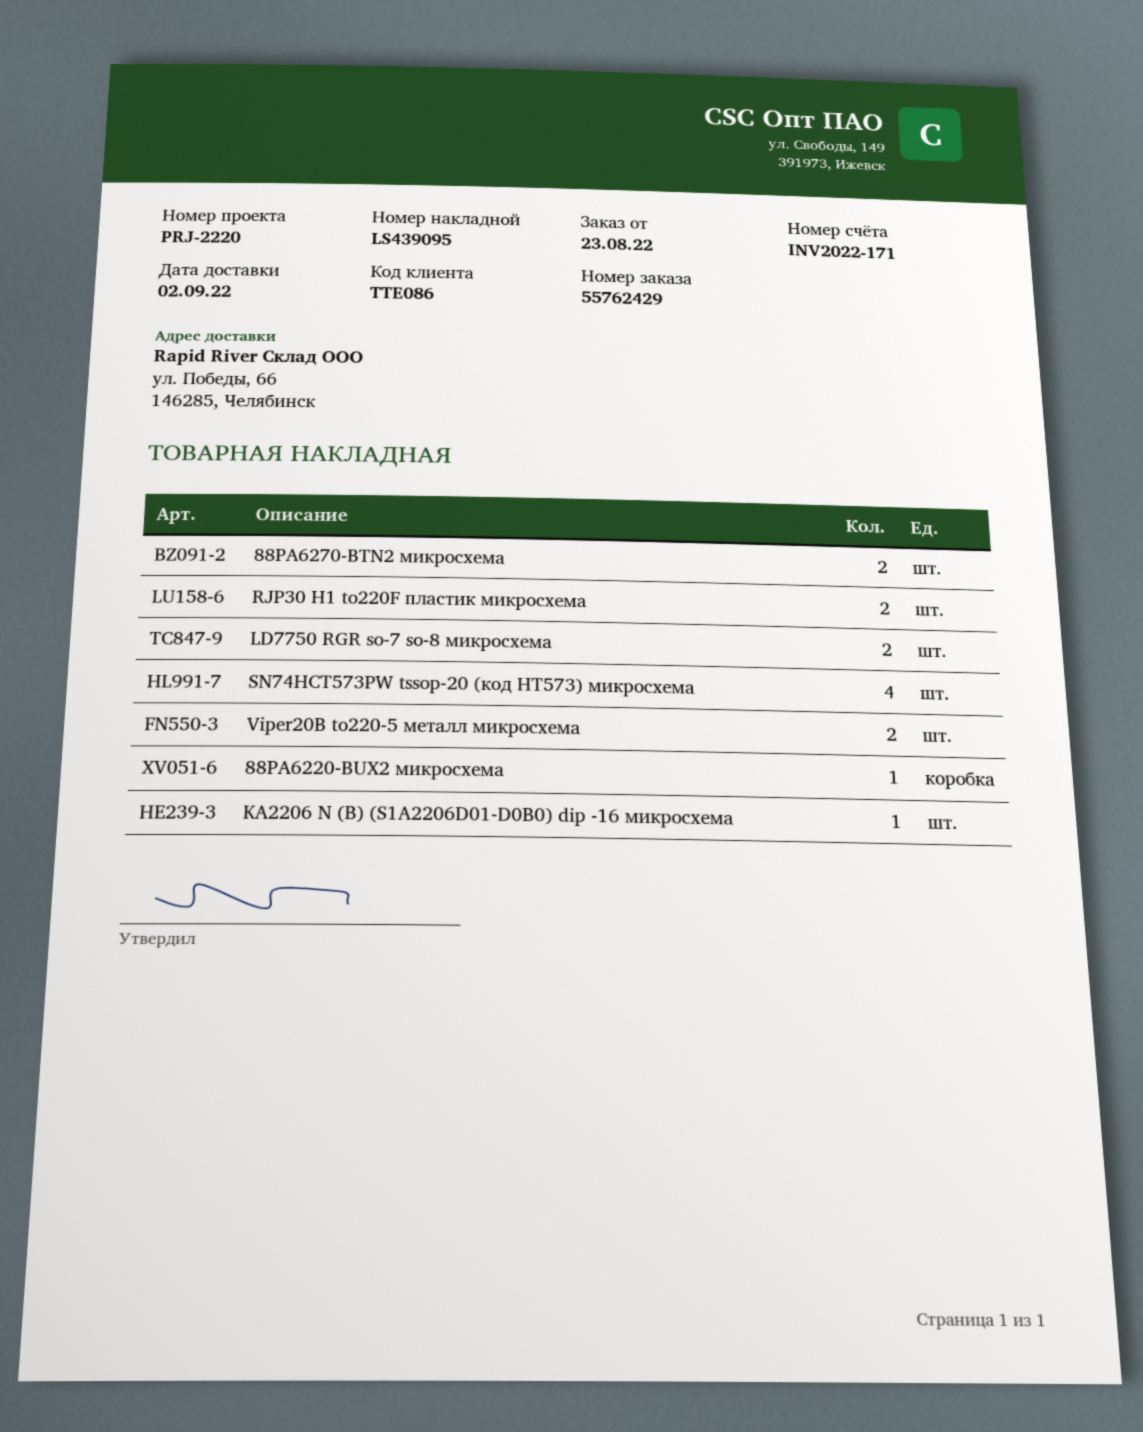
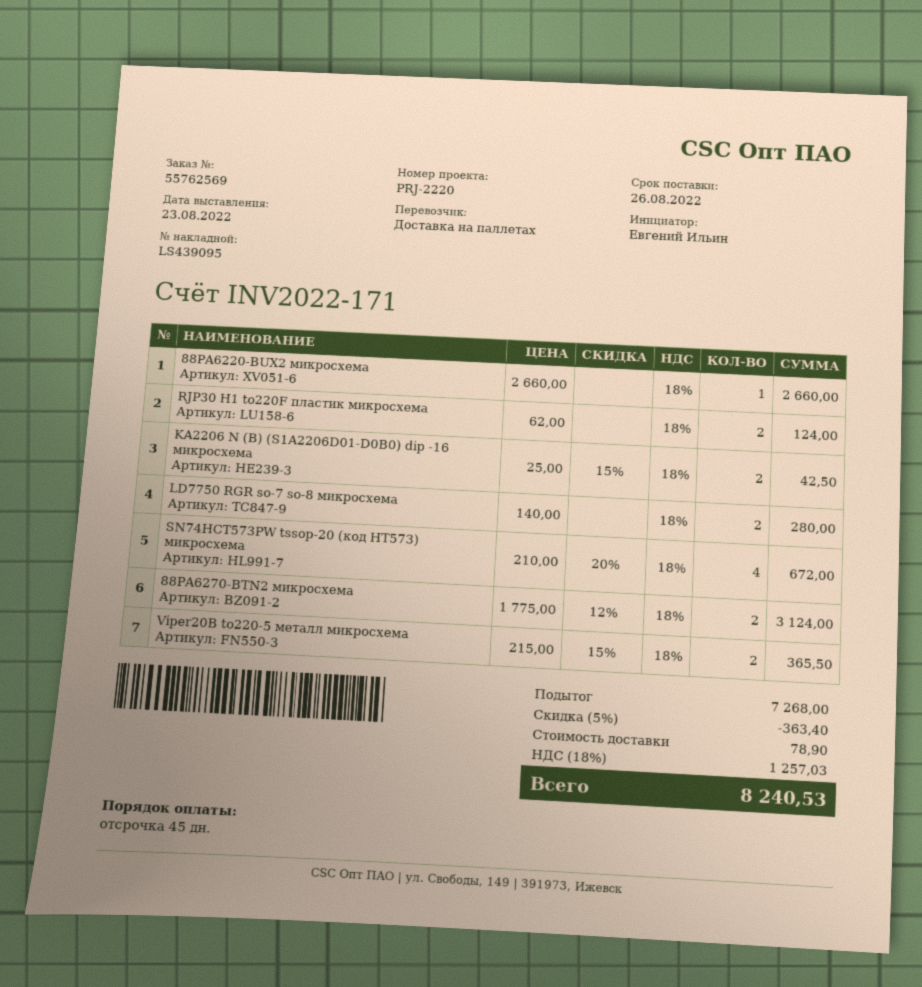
order number: 55762429 -> 55762569
delivery date: 2022-09-02 -> 2022-08-26
KA2206 N (B) (S1A2206D01-D0B0) dip -16 микросхема: 1 -> 2

